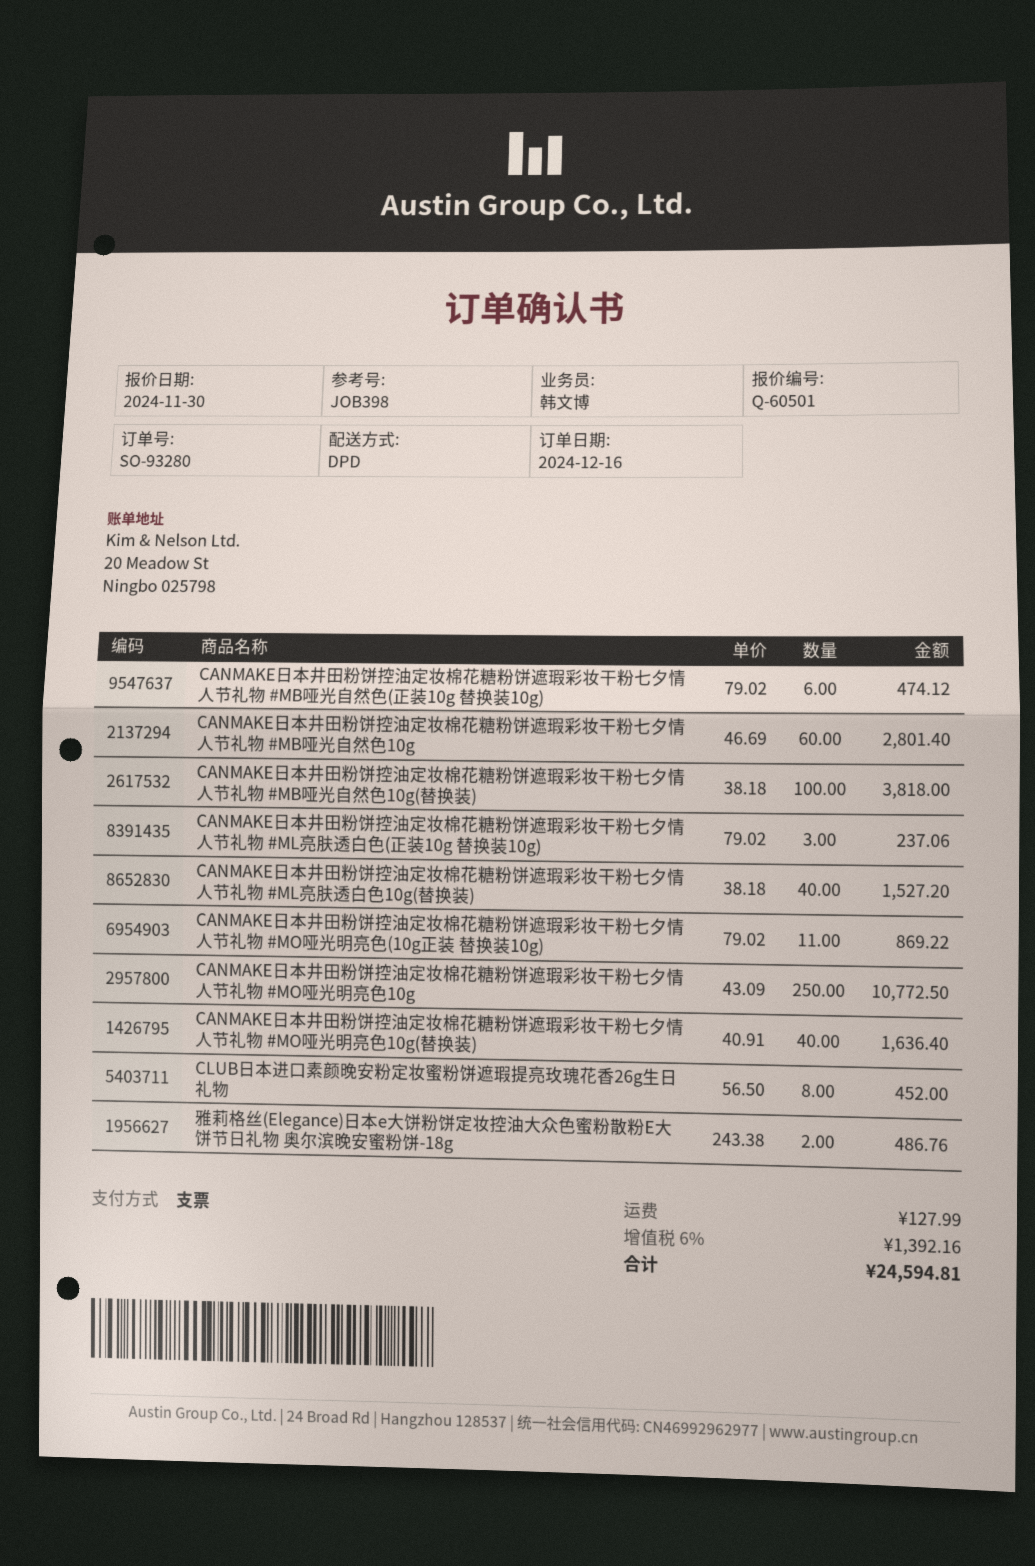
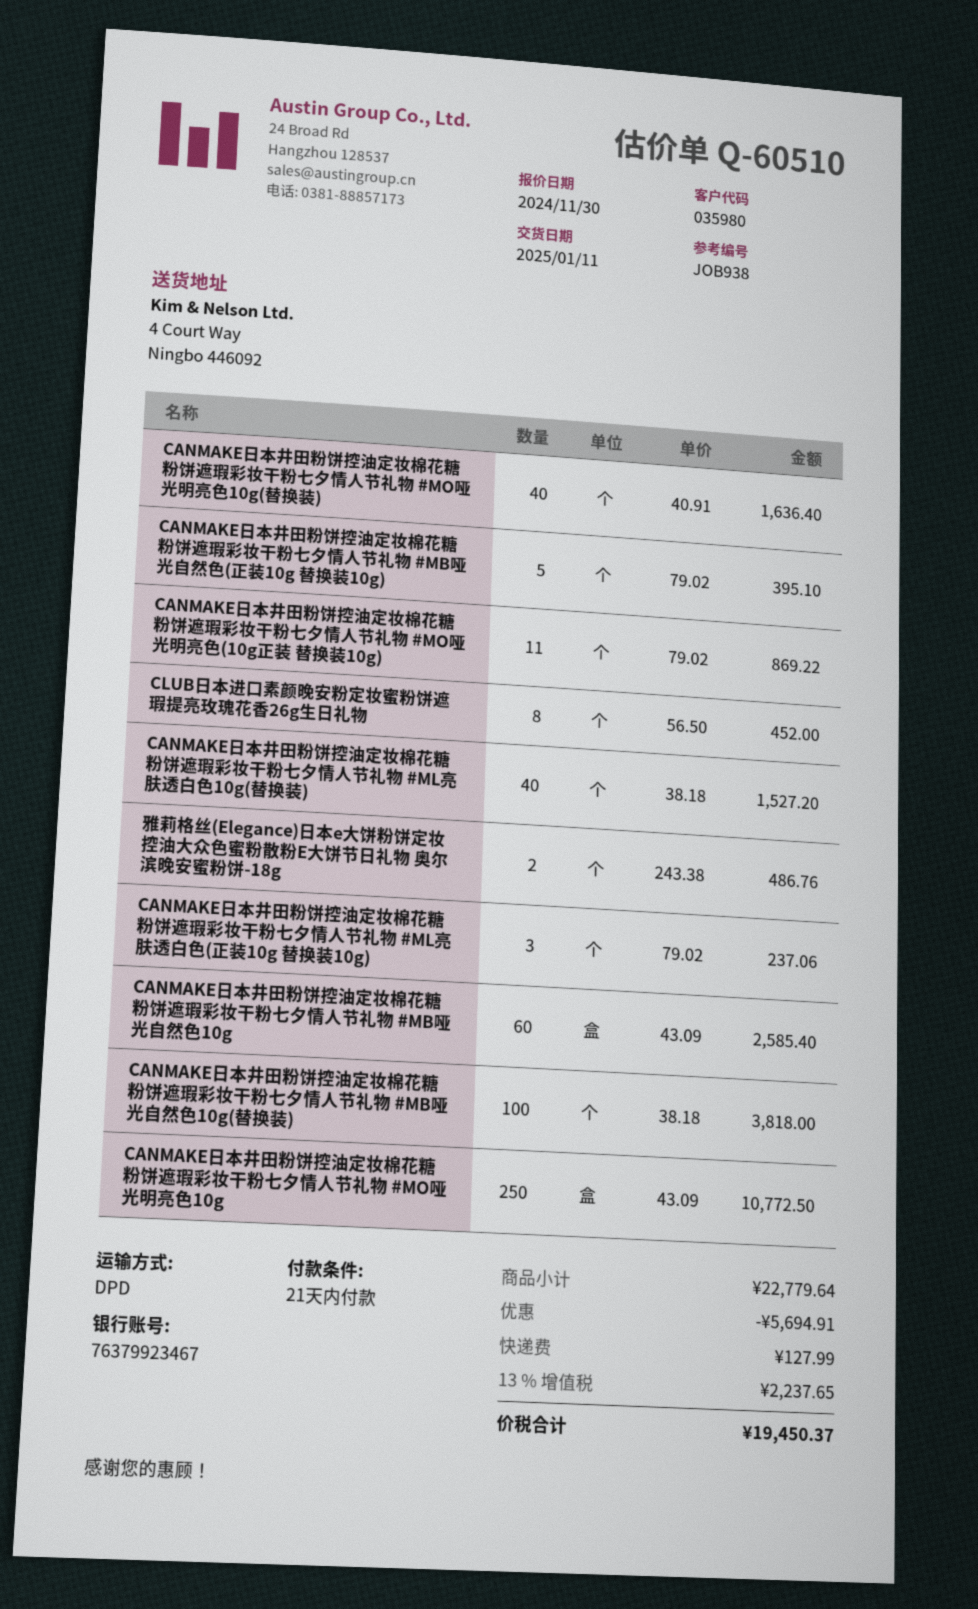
quote number: Q-60501 -> Q-60510
reference: JOB398 -> JOB938
CANMAKE日本井田粉饼控油定妆棉花糖粉饼遮瑕彩妆干粉七夕情人节礼物 #MB哑光自然色(正装10g 替换装10g): 6 x 79.02 = 474.12 -> 5 x 79.02 = 395.10
CANMAKE日本井田粉饼控油定妆棉花糖粉饼遮瑕彩妆干粉七夕情人节礼物 #MB哑光自然色10g: 60 x 46.69 = 2801.40 -> 60 x 43.09 = 2585.40
discount: none -> 5694.91
tax: 6% = 1392.16 -> 13% = 2237.65
total: 24594.81 -> 19450.37

